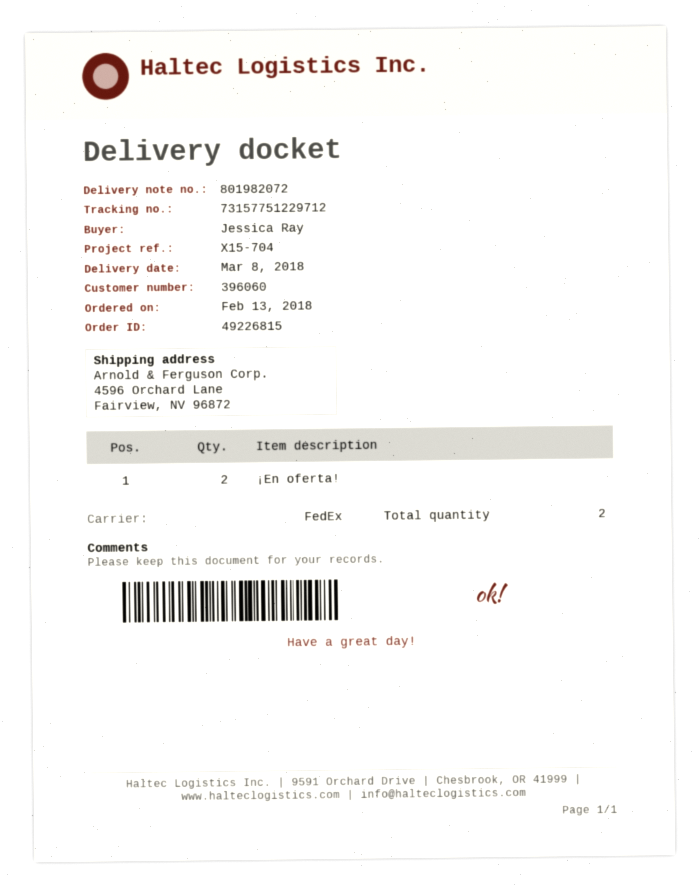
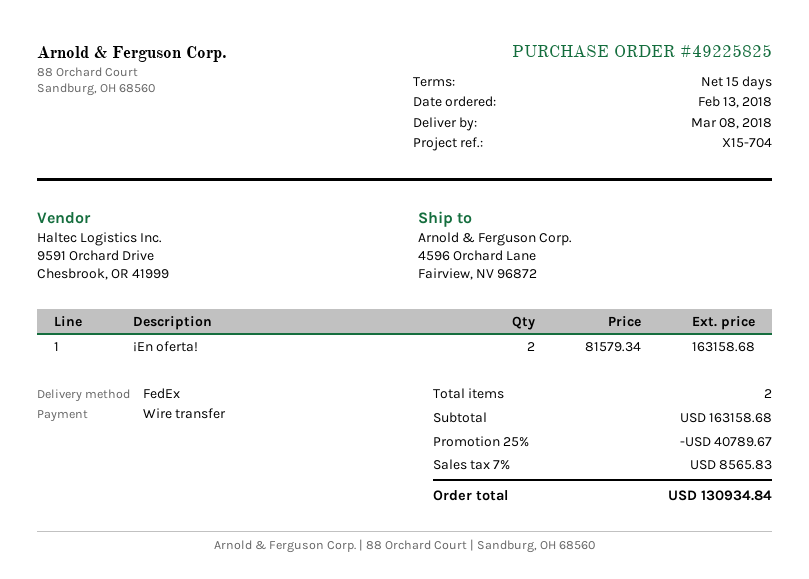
order number: 49226815 -> 49225825

